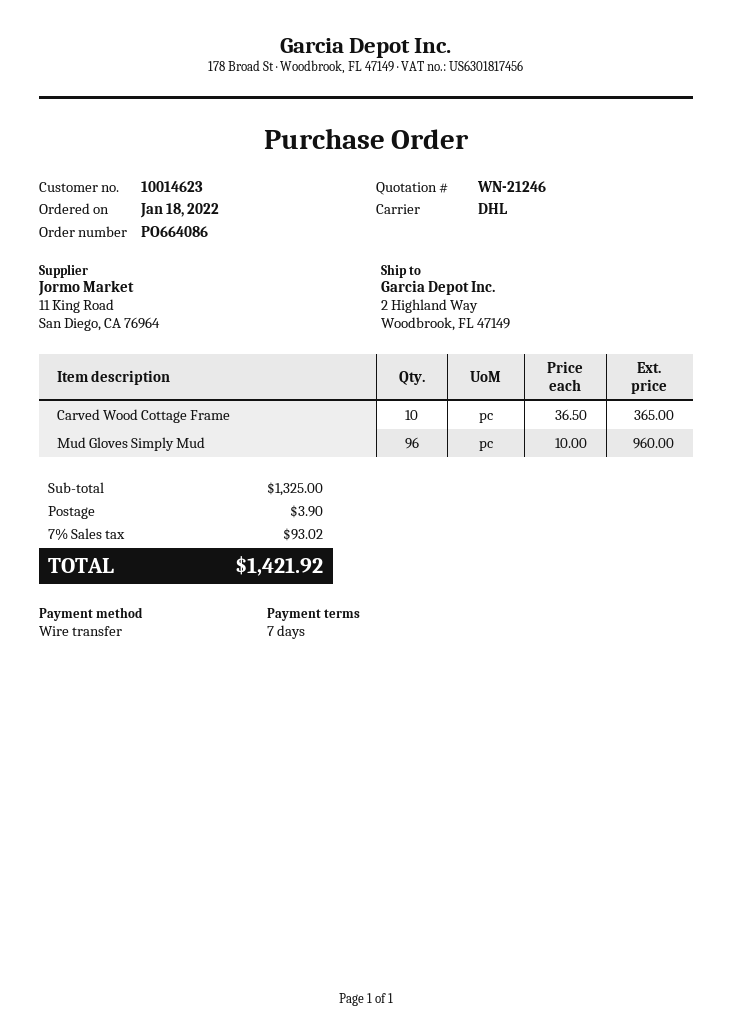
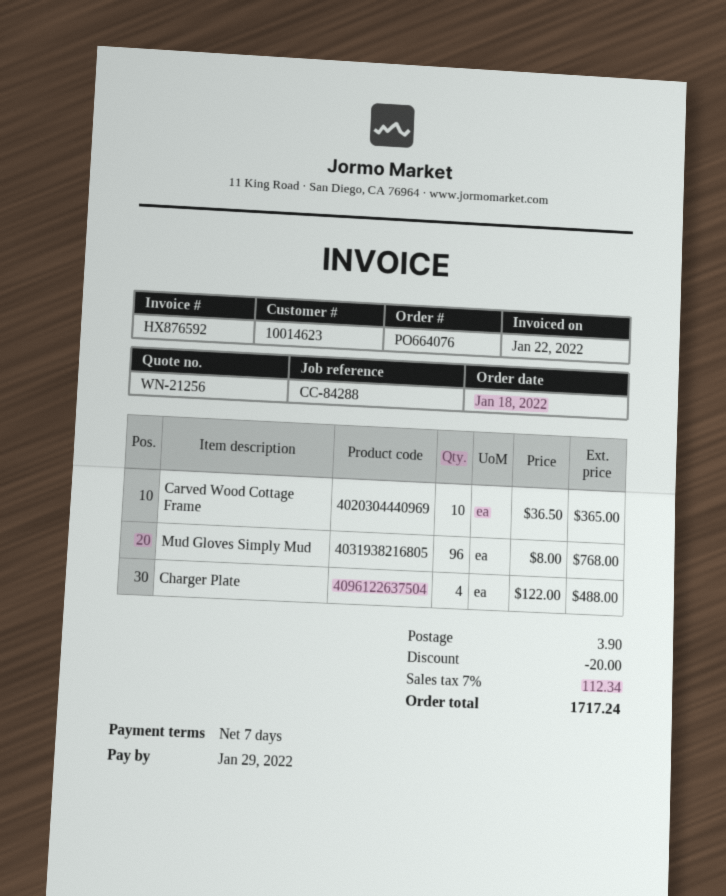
quote number: WN-21246 -> WN-21256
order number: PO664086 -> PO664076
Mud Gloves Simply Mud: 96 x 10.00 = 960.00 -> 96 x 8.00 = 768.00
Charger Plate: none -> 4 x 122.00 = 488.00
discount: none -> 20.00
tax: 7% = 93.02 -> 7% = 112.34
total: 1421.92 -> 1717.24

